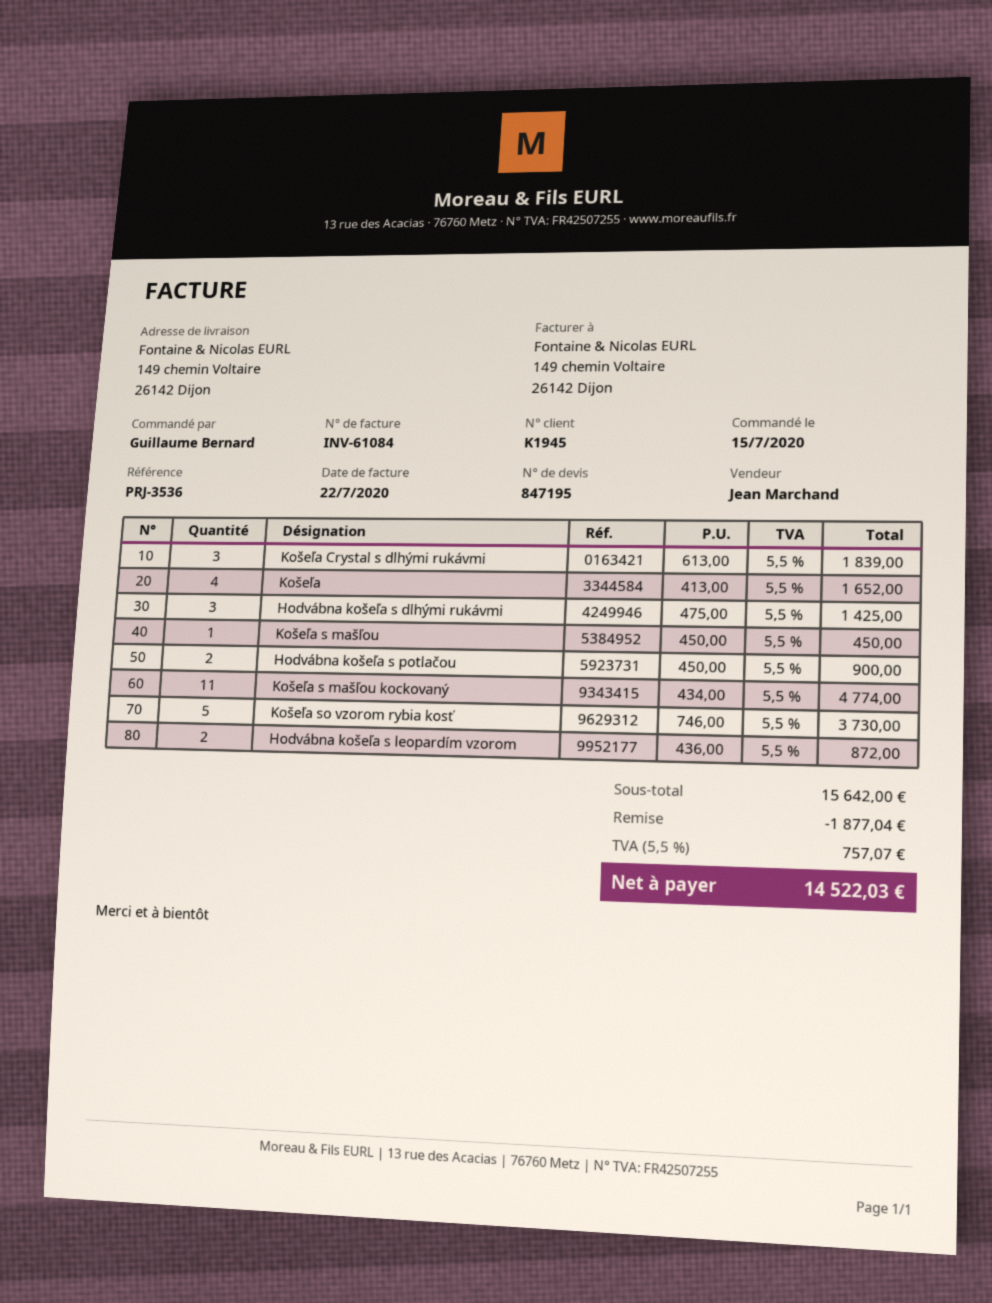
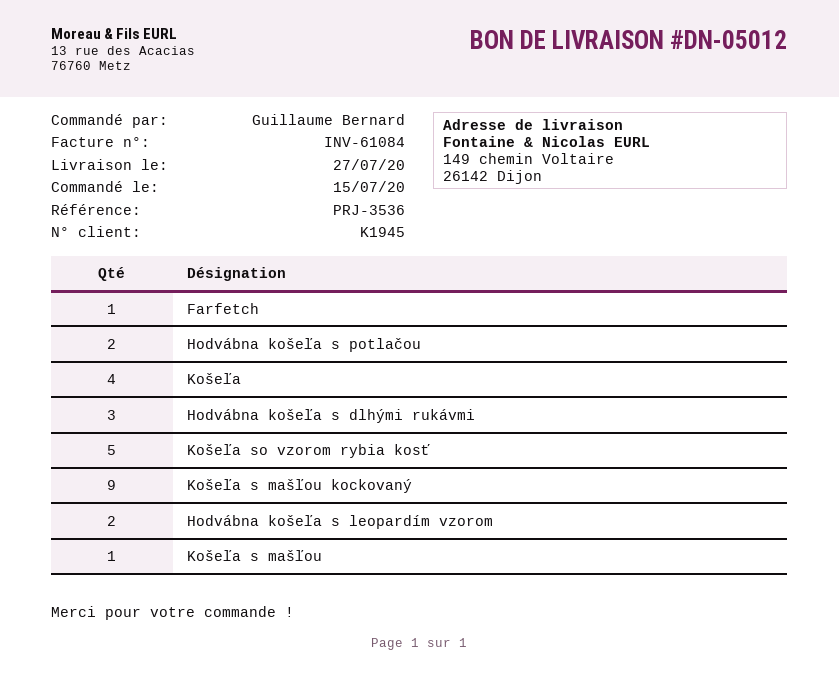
Košeľa Crystal s dlhými rukávmi: 3 -> none
Košeľa s mašľou kockovaný: 11 -> 9
Farfetch: none -> 1

